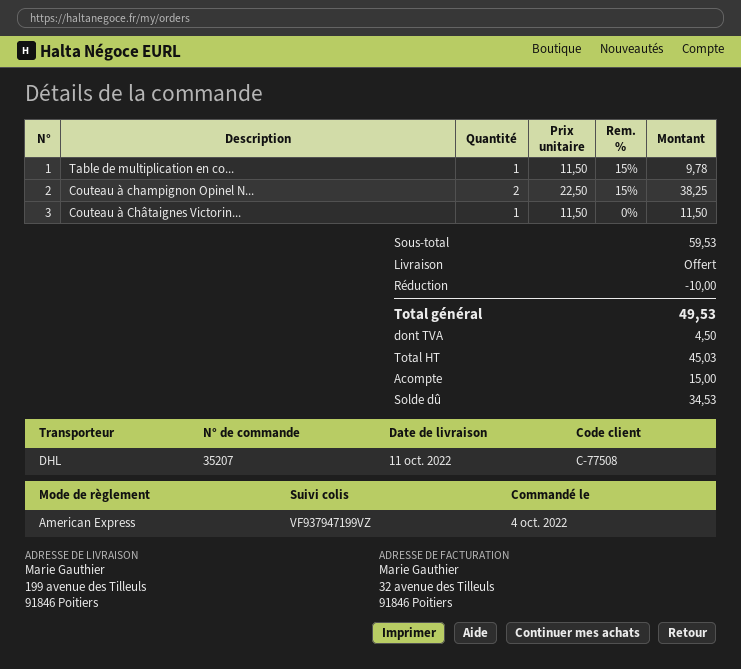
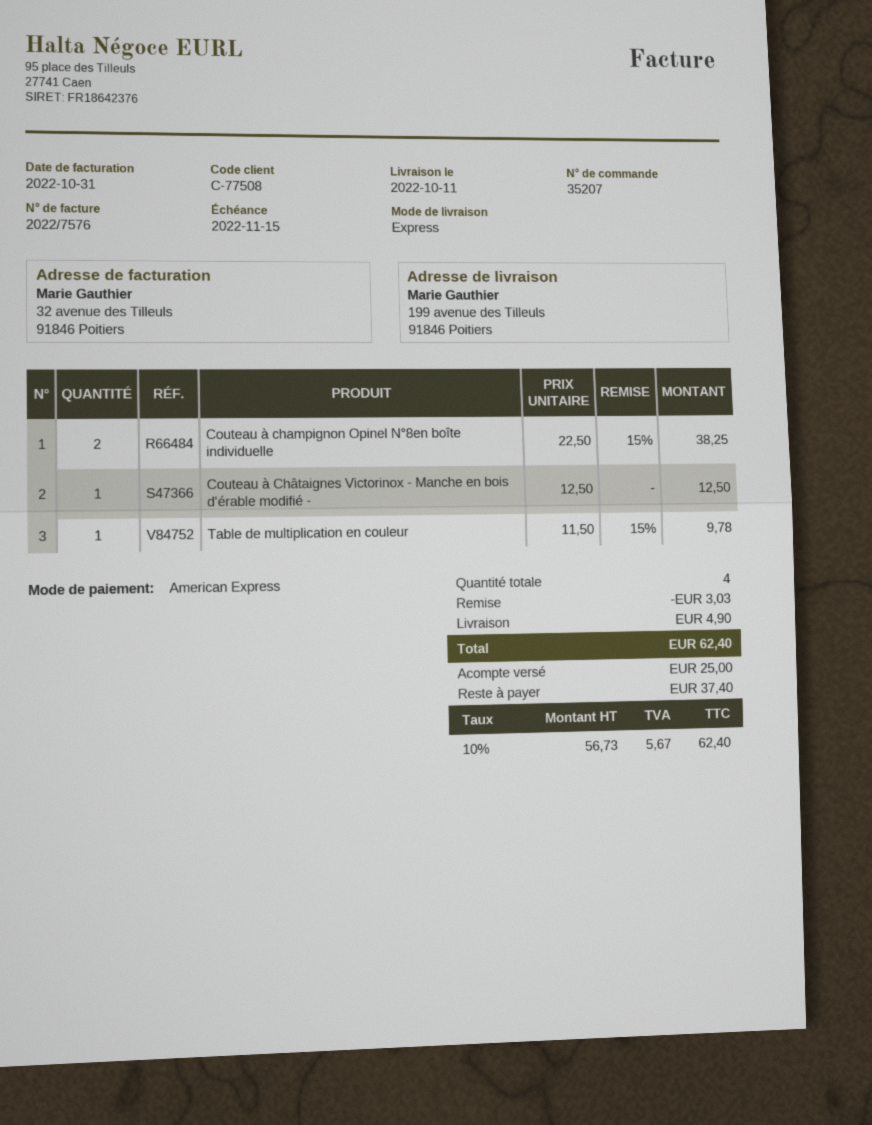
shipping method: DHL -> express
Couteau à Châtaignes Victorin...: 1 x 11.50 = 11.50 -> 1 x 12.50 = 12.50
discount: 10.00 -> 3.03
shipping: 0.00 -> 4.90
net: 45.03 -> 56.73
tax: 4.50 -> 5.67
total: 49.53 -> 62.40
deposit: 15.00 -> 25.00
balance: 34.53 -> 37.40

